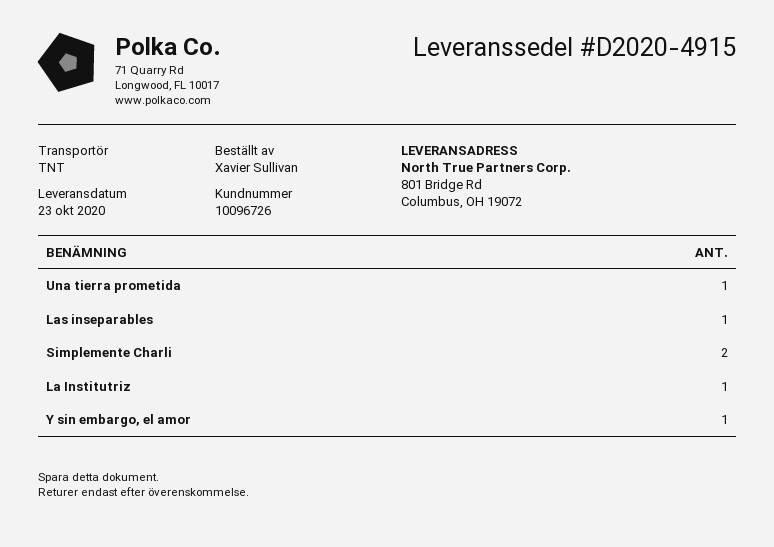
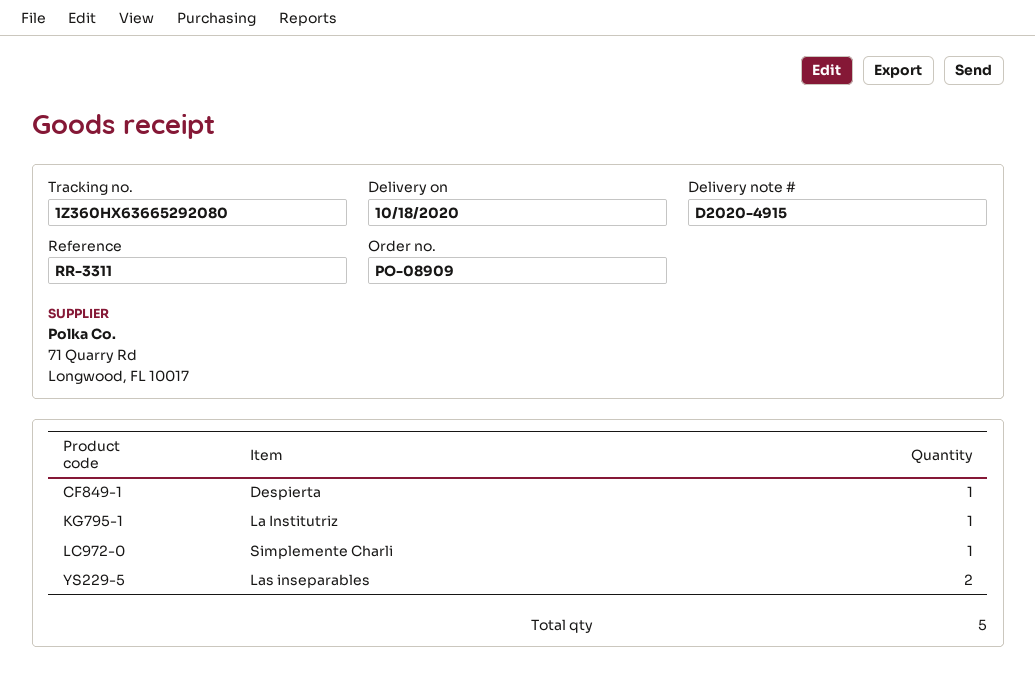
delivery date: 2020-10-23 -> 2020-10-18
Una tierra prometida: 1 -> none
Las inseparables: 1 -> 2
Simplemente Charli: 2 -> 1
Y sin embargo, el amor: 1 -> none
Despierta: none -> 1

